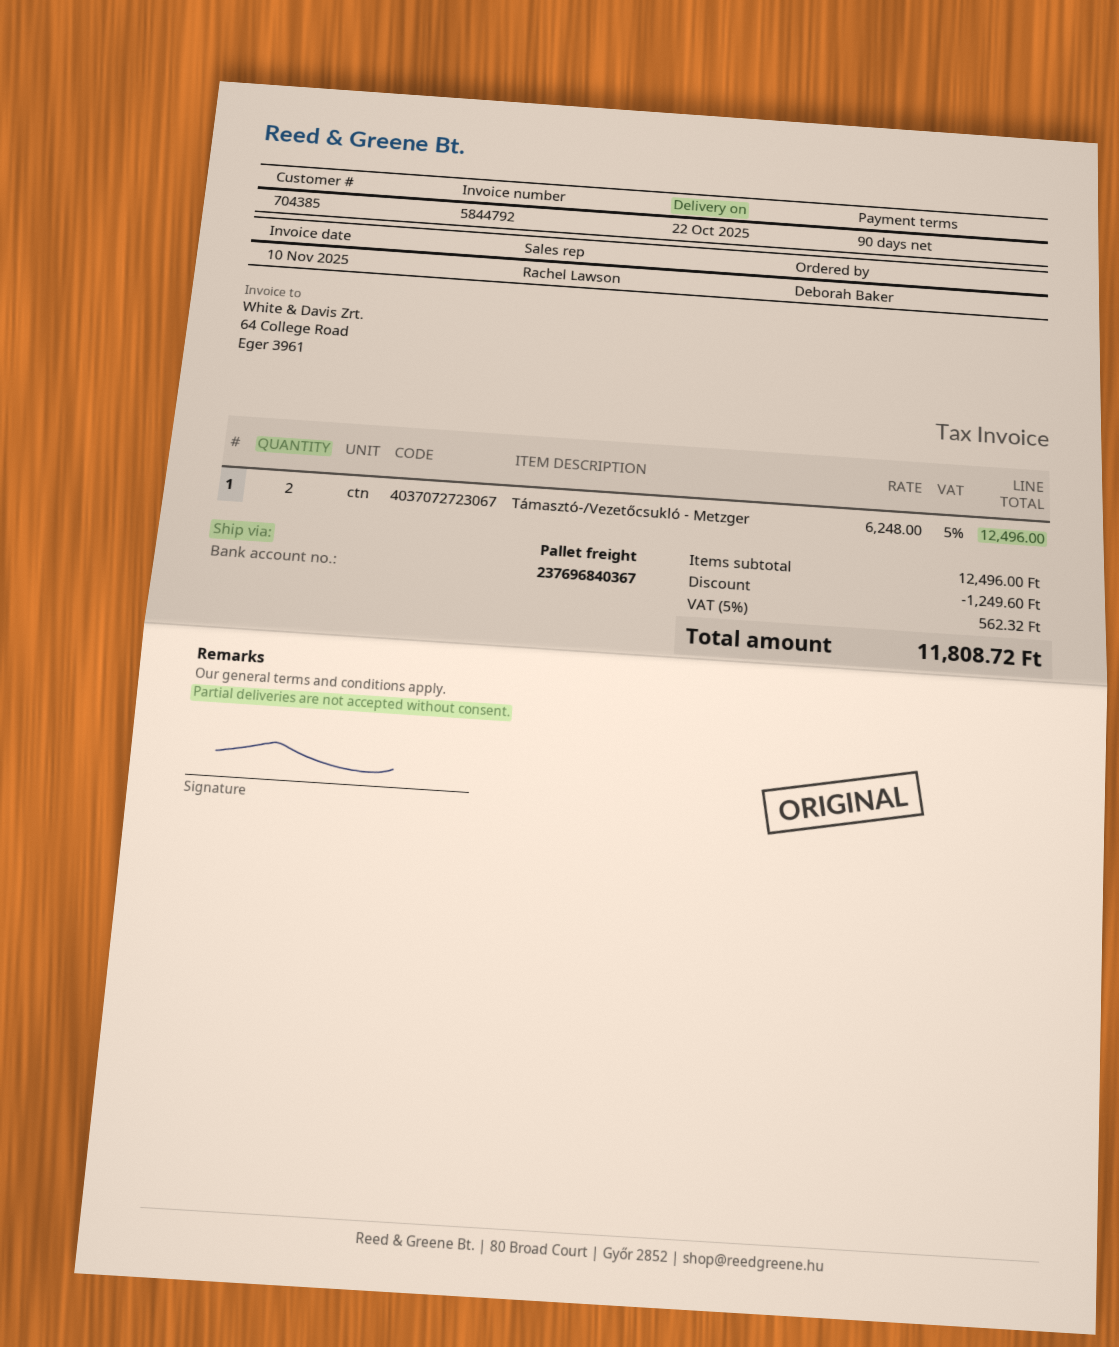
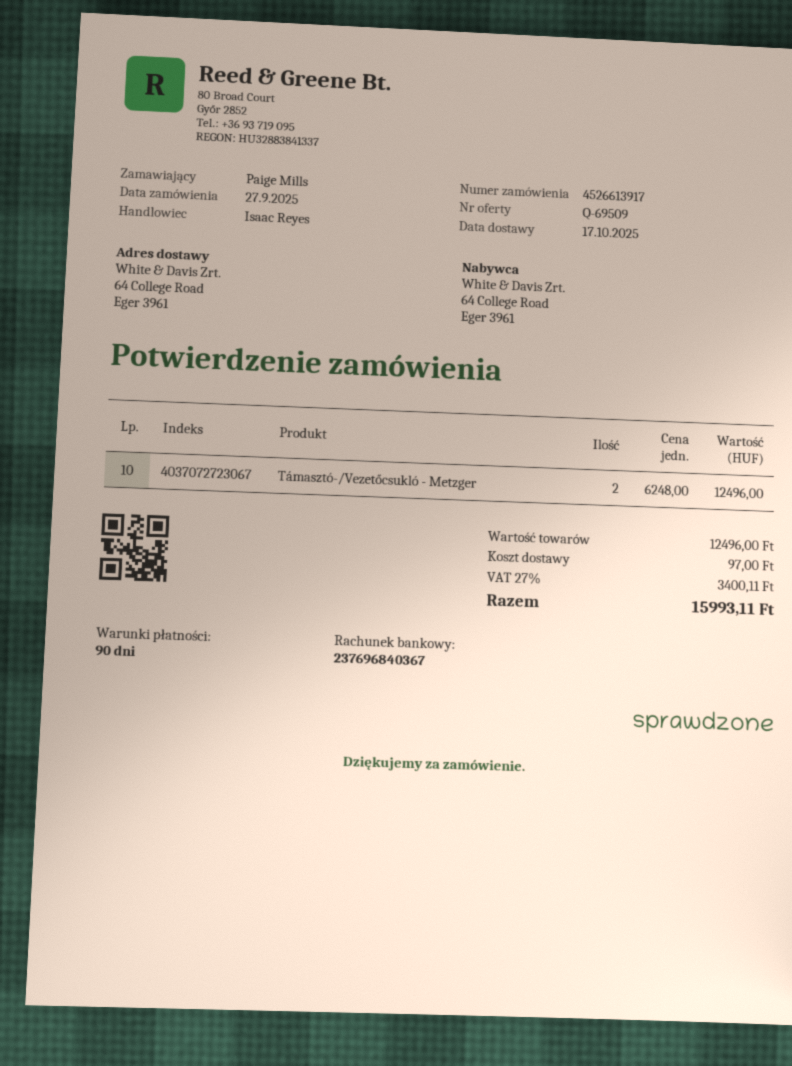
delivery date: 2025-10-22 -> 2025-10-17
ordered by: Deborah Baker -> Paige Mills
sales rep: Rachel Lawson -> Isaac Reyes
discount: 1249.60 -> none
shipping: none -> 97.00
tax: 5% = 562.32 -> 27% = 3400.11
total: 11808.72 -> 15993.11

